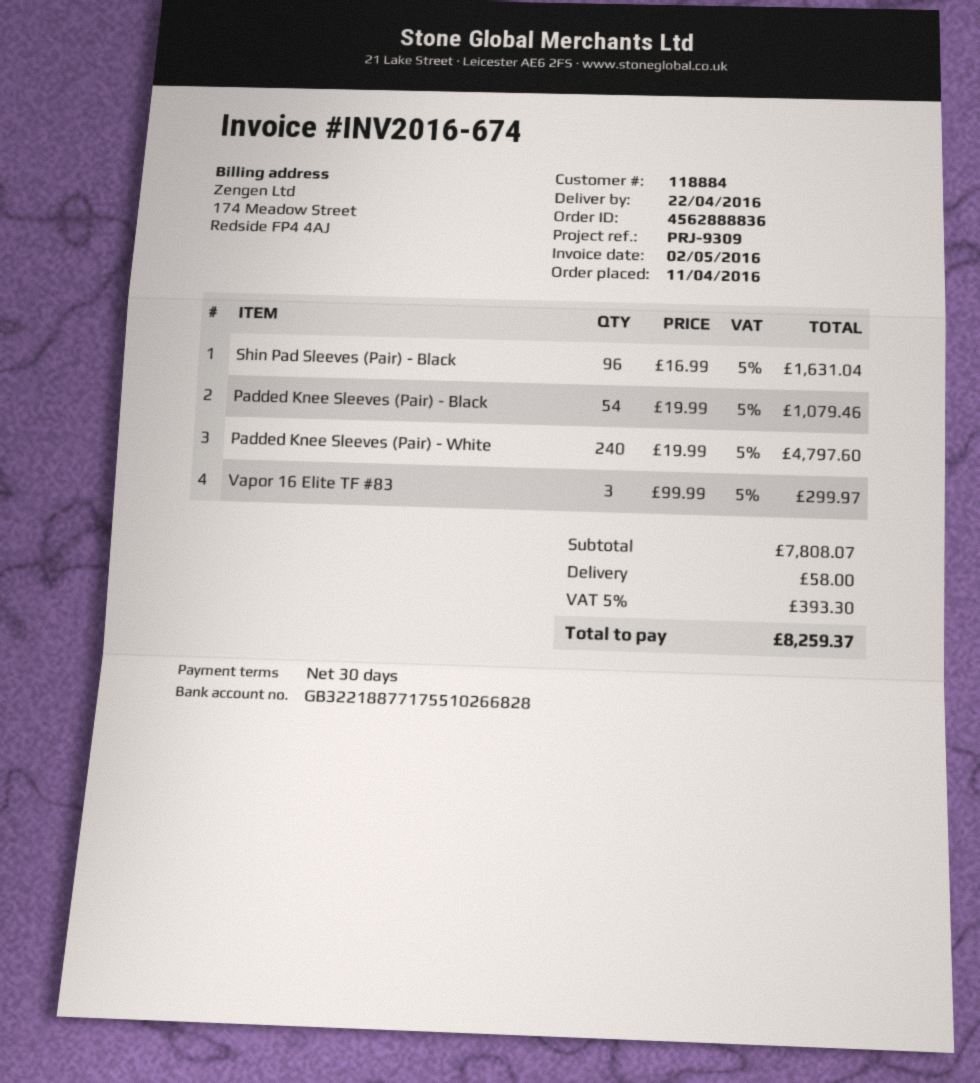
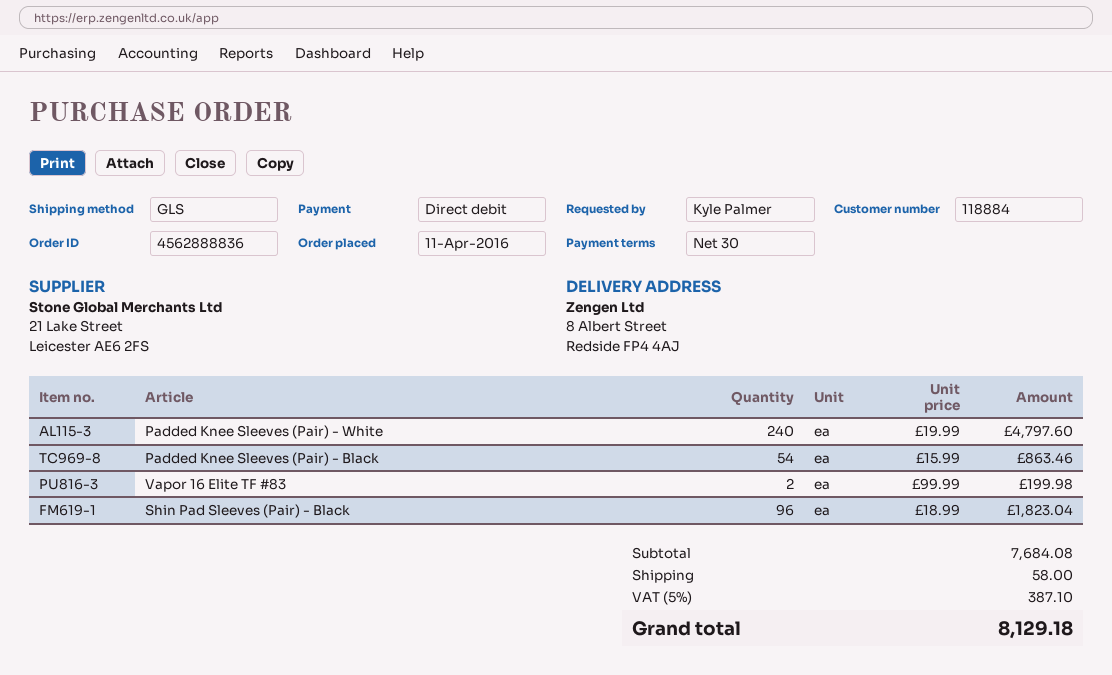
Shin Pad Sleeves (Pair) - Black: 96 x 16.99 = 1631.04 -> 96 x 18.99 = 1823.04
Padded Knee Sleeves (Pair) - Black: 54 x 19.99 = 1079.46 -> 54 x 15.99 = 863.46
Vapor 16 Elite TF #83: 3 x 99.99 = 299.97 -> 2 x 99.99 = 199.98
subtotal: 7808.07 -> 7684.08
tax: 5% = 393.30 -> 5% = 387.10
total: 8259.37 -> 8129.18

